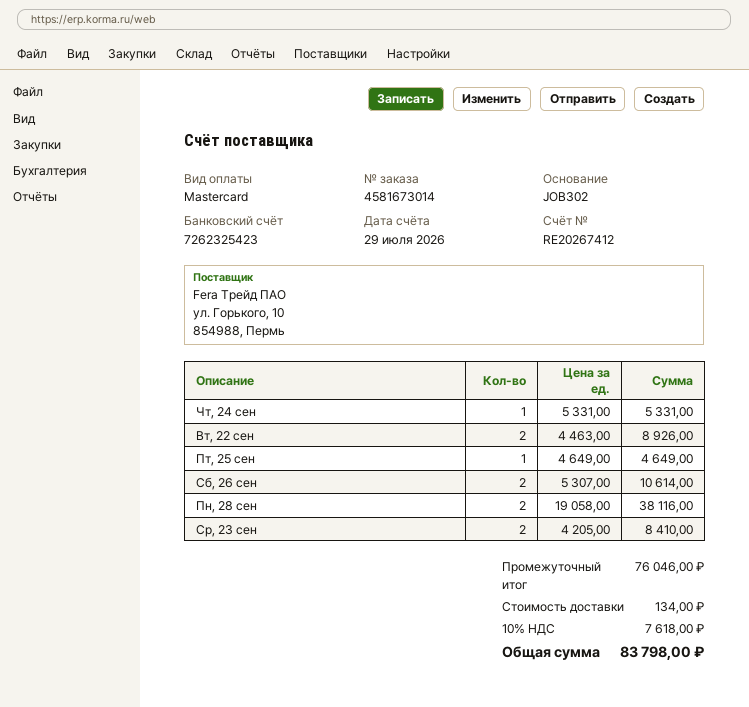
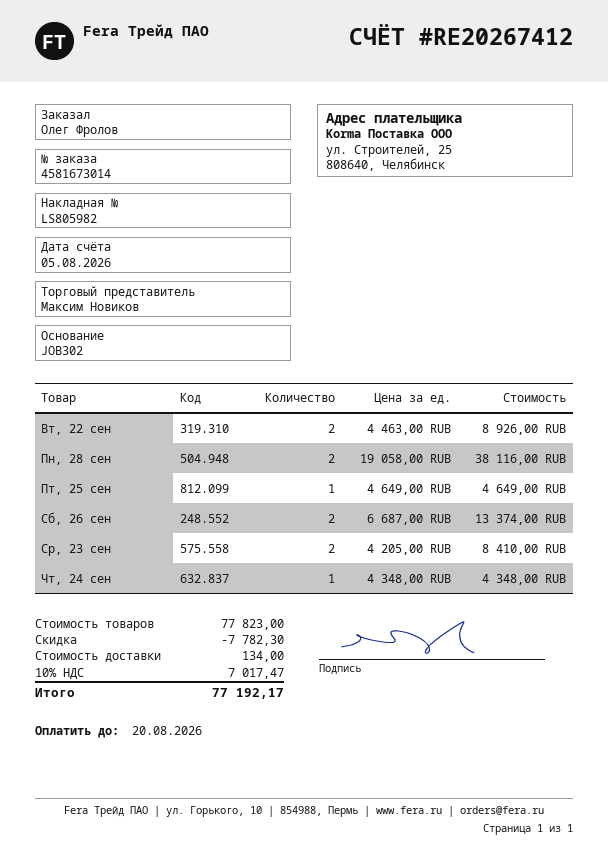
invoice date: 2026-07-29 -> 2026-08-05
Чт, 24 сен: 1 x 5331.00 = 5331.00 -> 1 x 4348.00 = 4348.00
Сб, 26 сен: 2 x 5307.00 = 10614.00 -> 2 x 6687.00 = 13374.00
subtotal: 76046.00 -> 77823.00
discount: none -> 7782.30
tax: 10% = 7618.00 -> 10% = 7017.47
total: 83798.00 -> 77192.17

